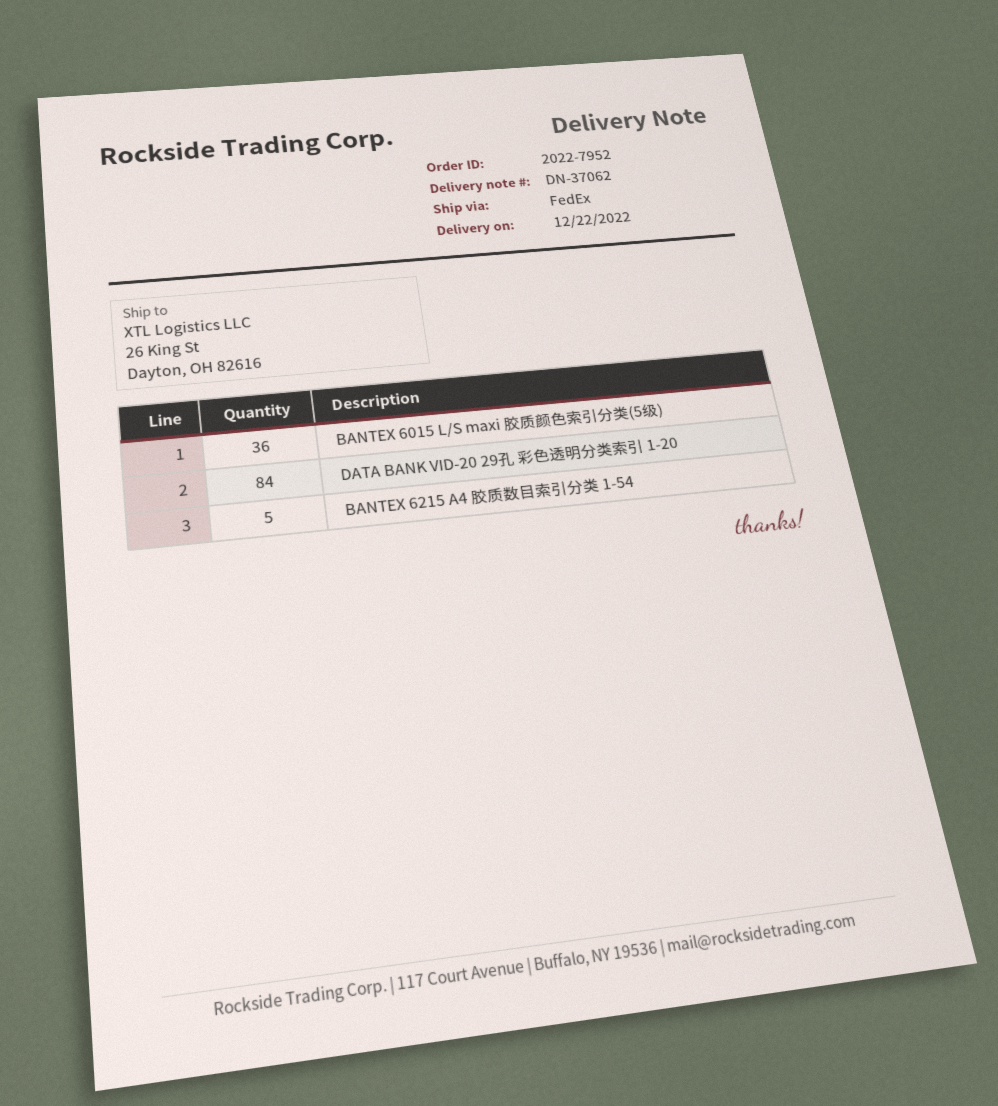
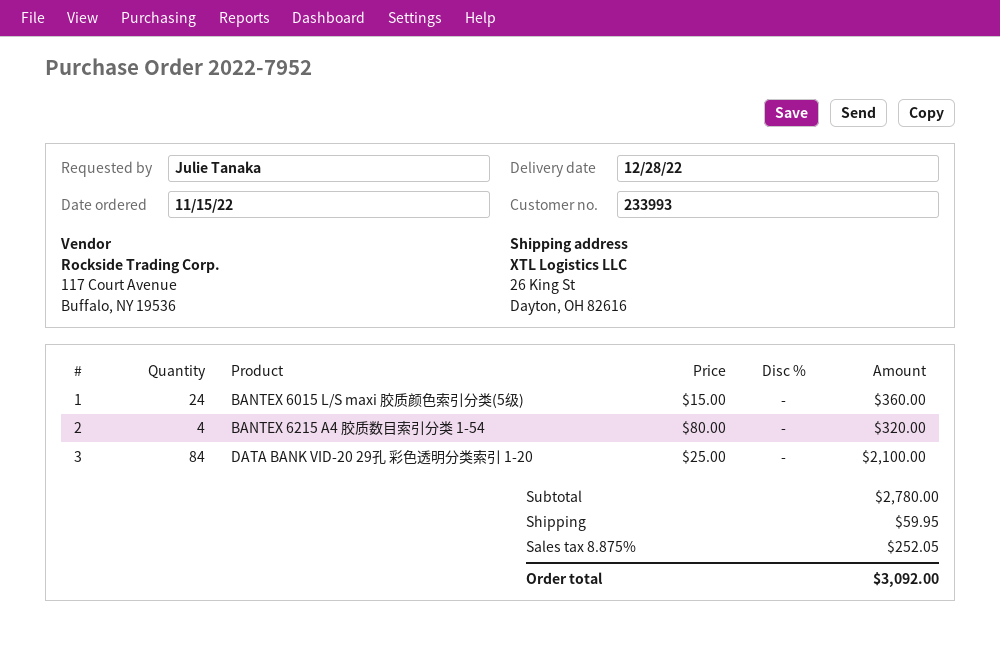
delivery date: 2022-12-22 -> 2022-12-28
BANTEX 6015 L/S maxi 胶质颜色索引分类(5级): 36 -> 24
BANTEX 6215 A4 胶质数目索引分类 1-54: 5 -> 4

